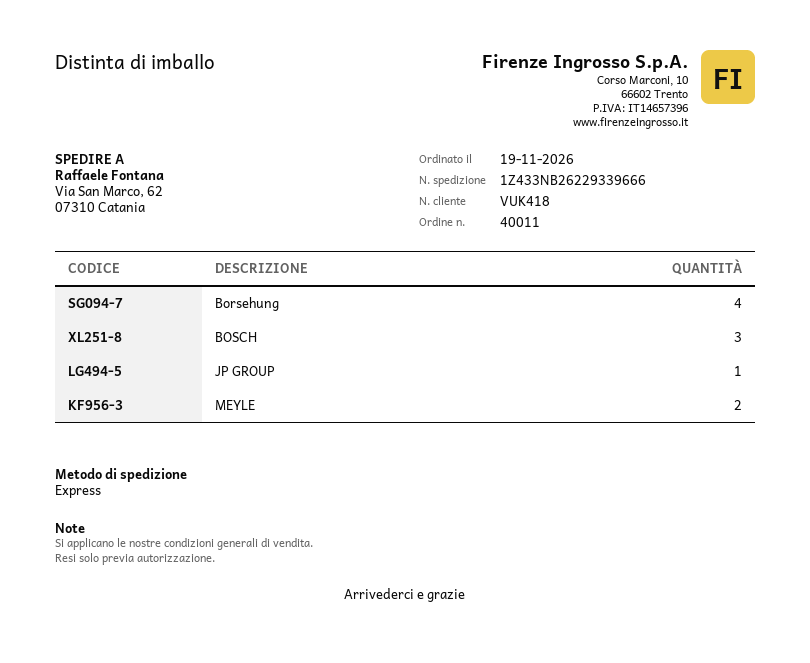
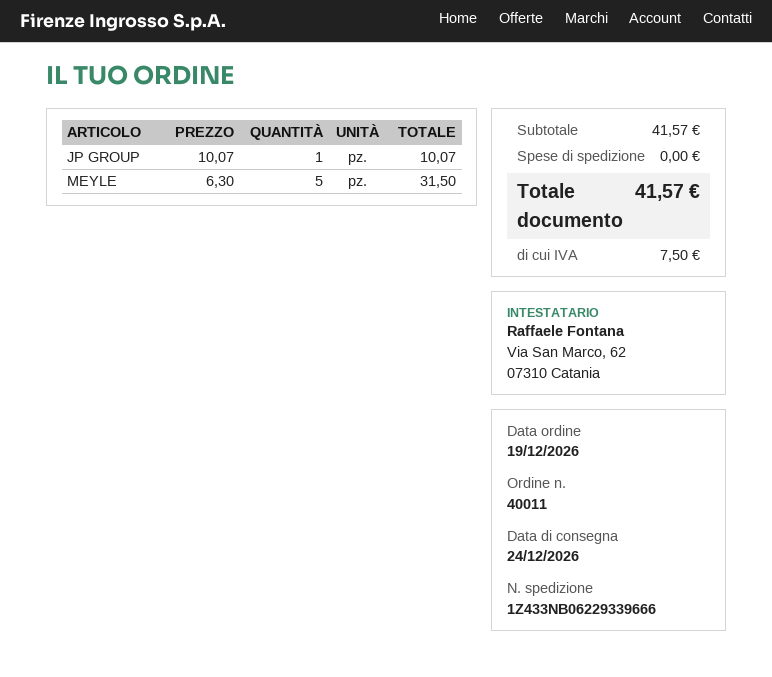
order date: 2026-11-19 -> 2026-12-19
tracking number: 1Z433NB26229339666 -> 1Z433NB06229339666
Borsehung: 4 -> none
BOSCH: 3 -> none
MEYLE: 2 -> 5

